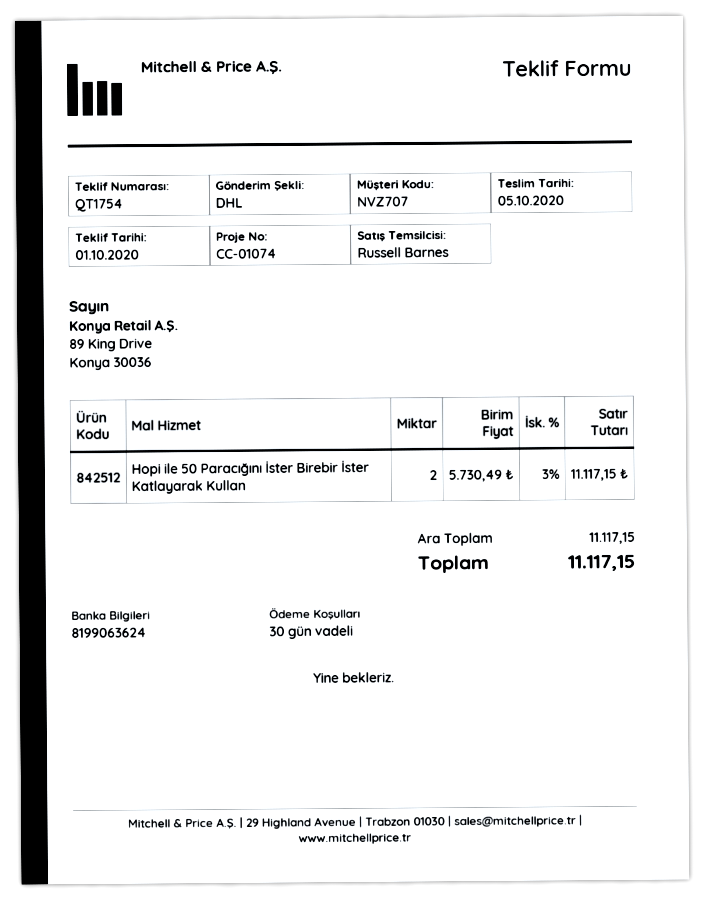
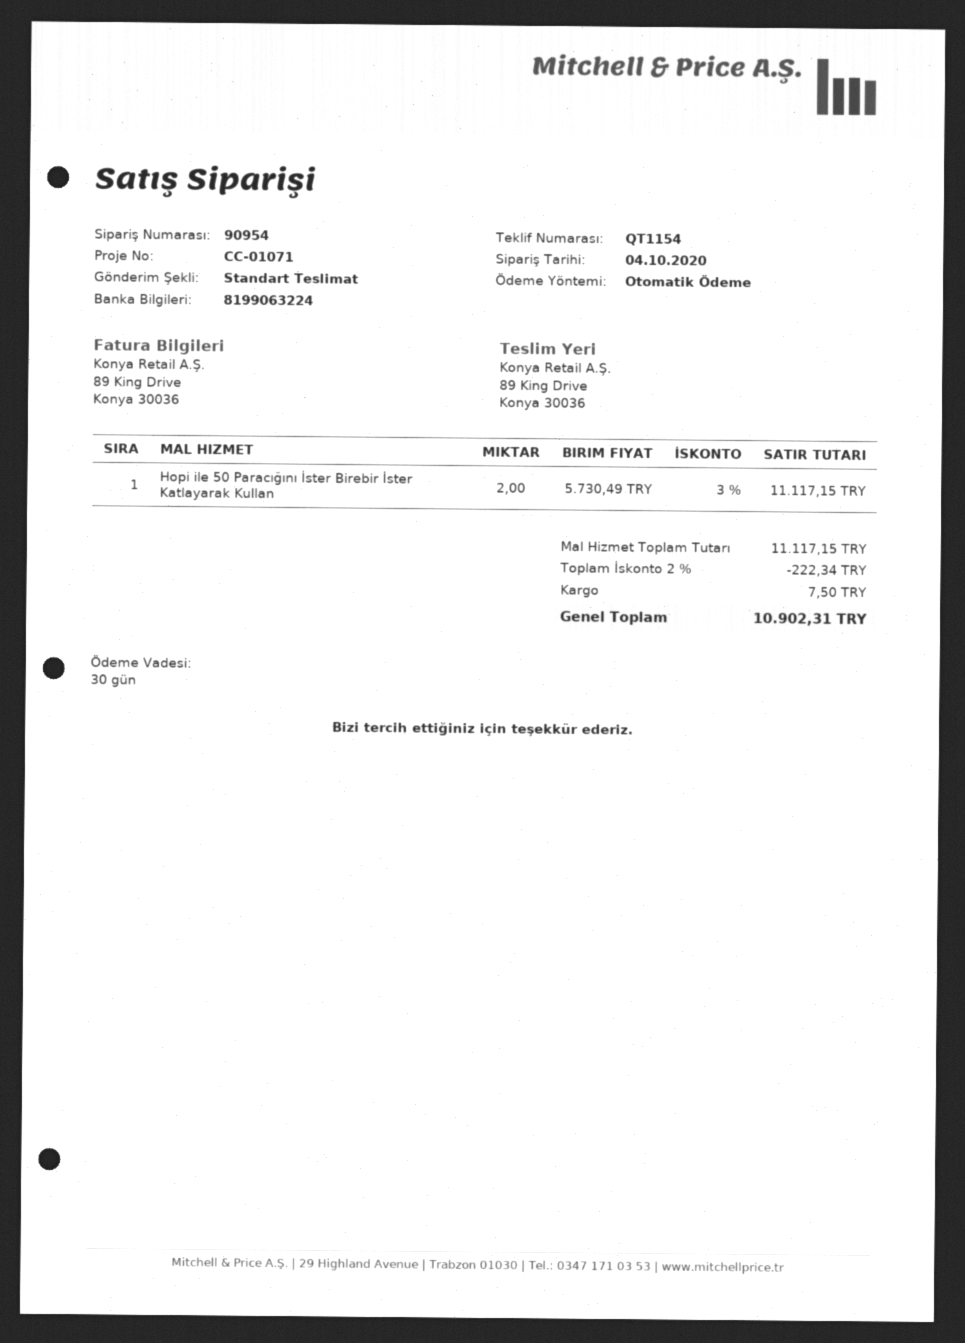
quote number: QT1754 -> QT1154
reference: CC-01074 -> CC-01071
bank account: 8199063624 -> 8199063224
shipping method: DHL -> standard
discount: none -> 2% = 222.34
shipping: none -> 7.50
total: 11117.15 -> 10902.31

